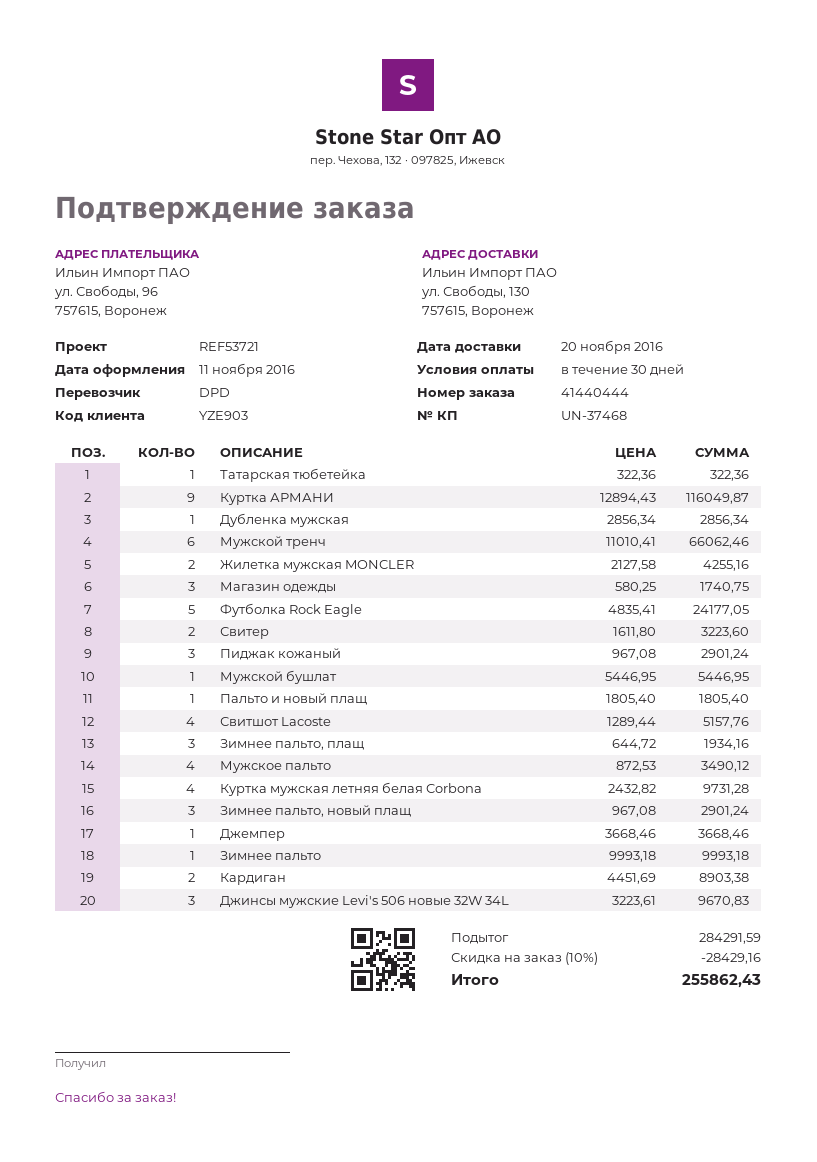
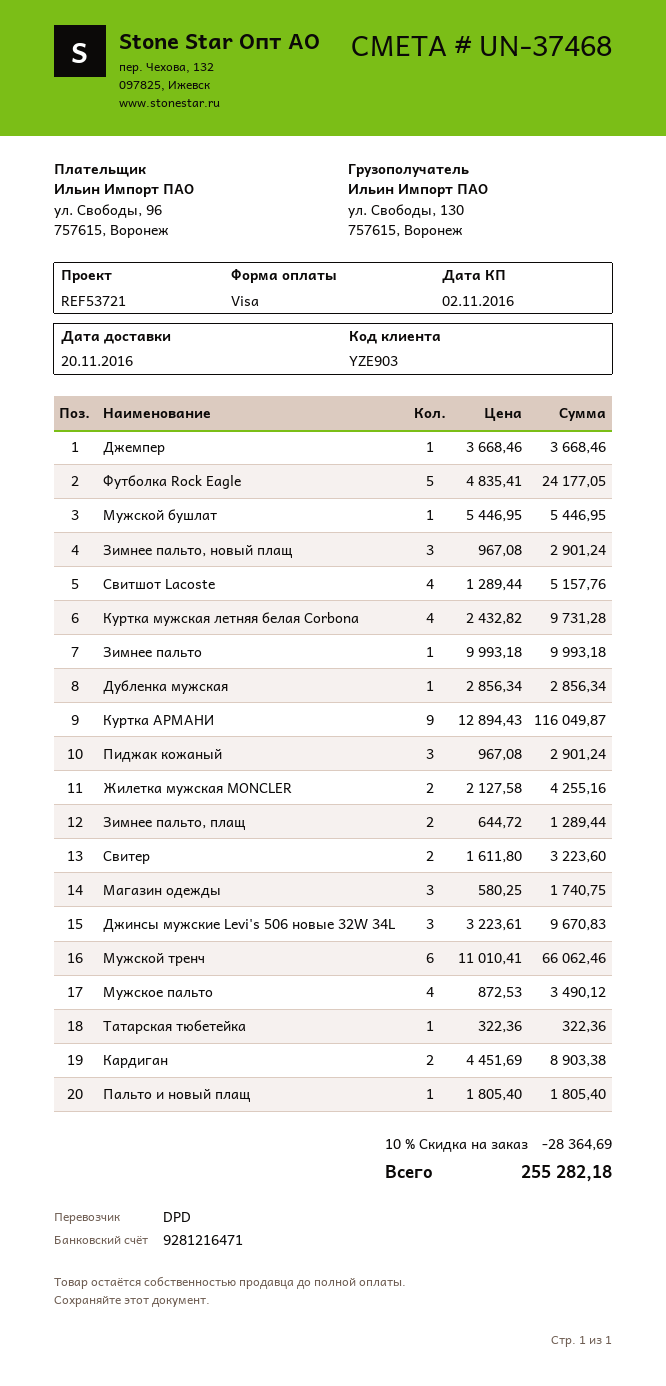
Зимнее пальто, плащ: 3 x 644.72 = 1934.16 -> 2 x 644.72 = 1289.44
discount: 10% = 28429.16 -> 10% = 28364.69
total: 255862.43 -> 255282.18

